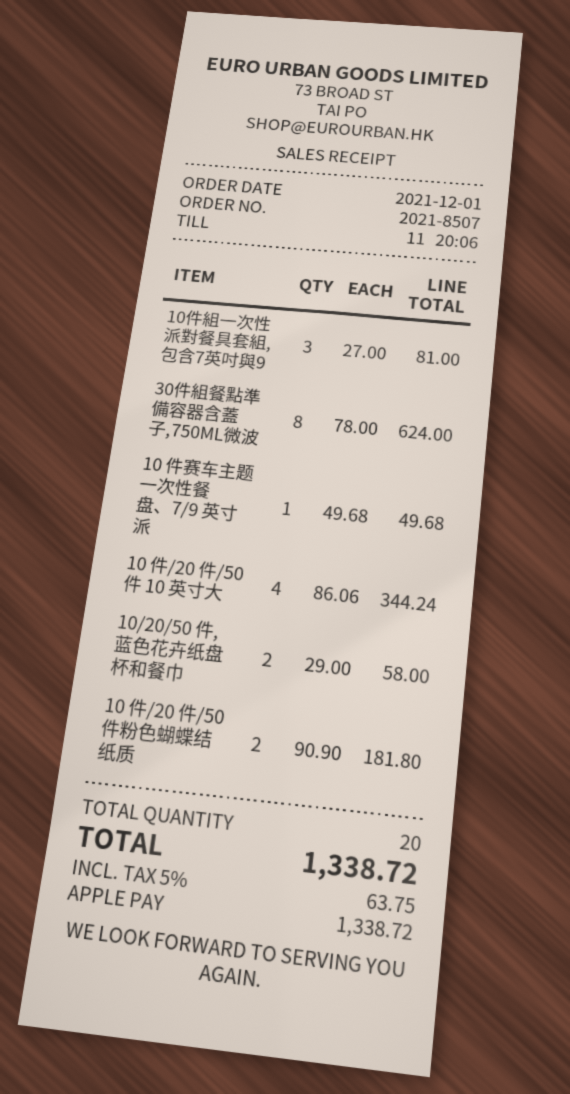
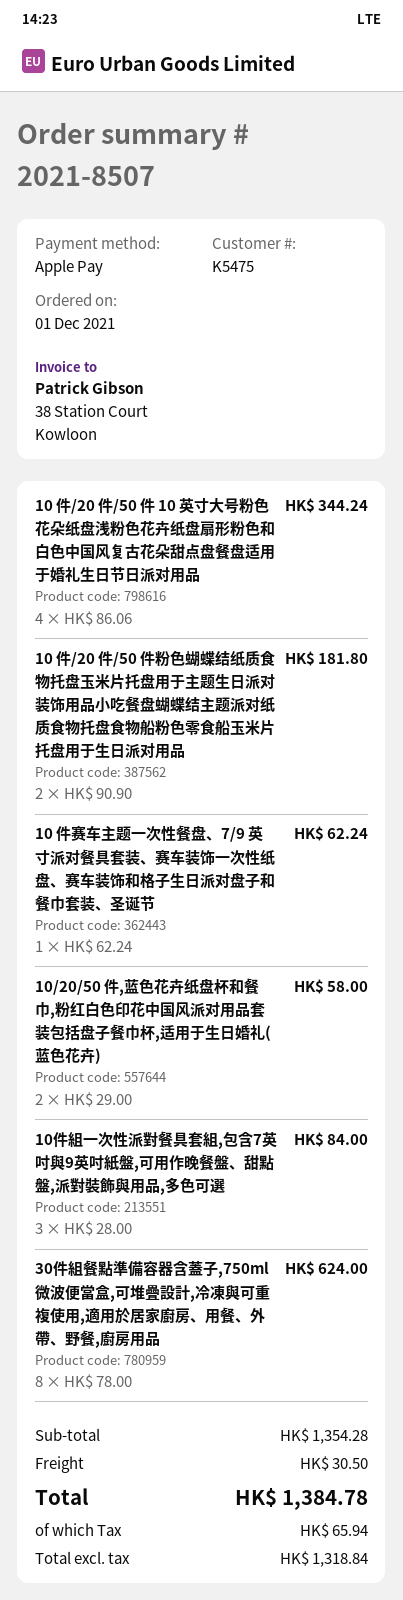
10件組一次性派對餐具套組,包含7英吋與9: 3 x 27.00 = 81.00 -> 3 x 28.00 = 84.00
10 件赛车主题一次性餐盘、7/9 英寸派: 1 x 49.68 = 49.68 -> 1 x 62.24 = 62.24
shipping: none -> 30.50
tax: 63.75 -> 65.94
total: 1338.72 -> 1384.78

